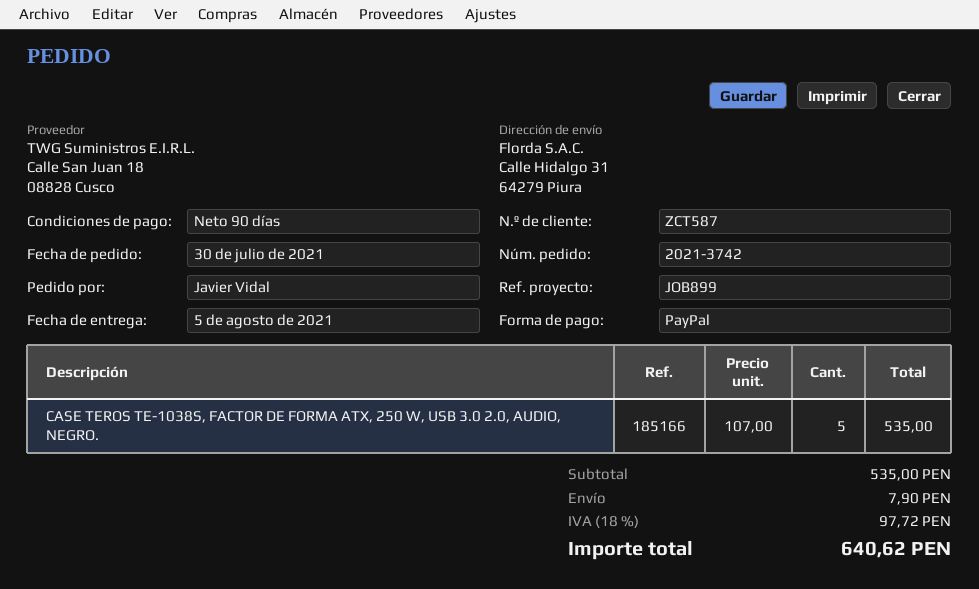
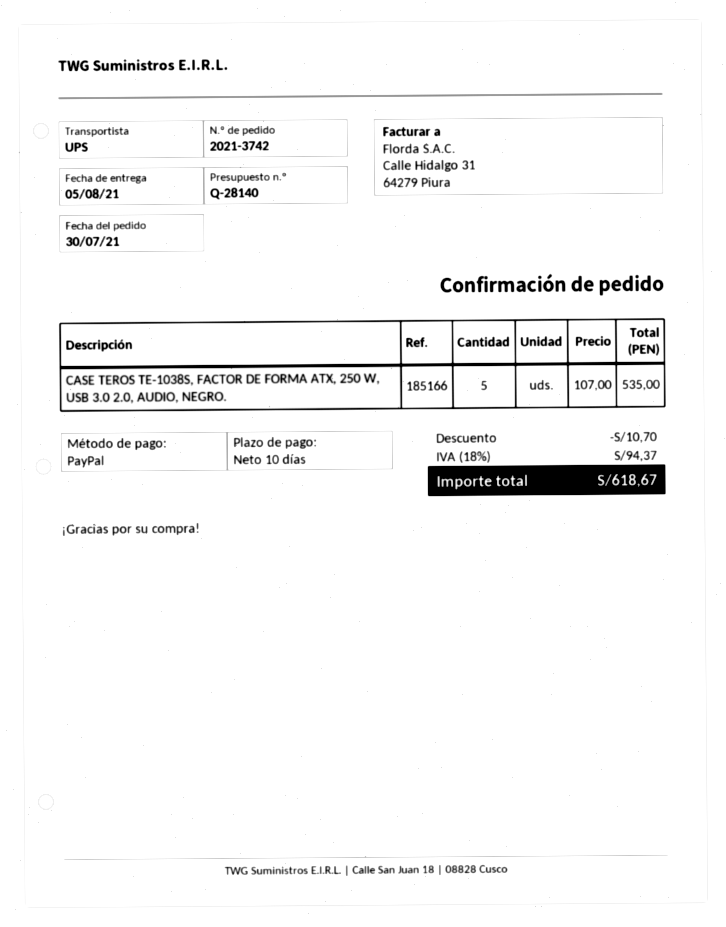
payment terms: 90 days -> 10 days
discount: none -> 10.70
shipping: 7.90 -> none
tax: 18% = 97.72 -> 18% = 94.37
total: 640.62 -> 618.67

